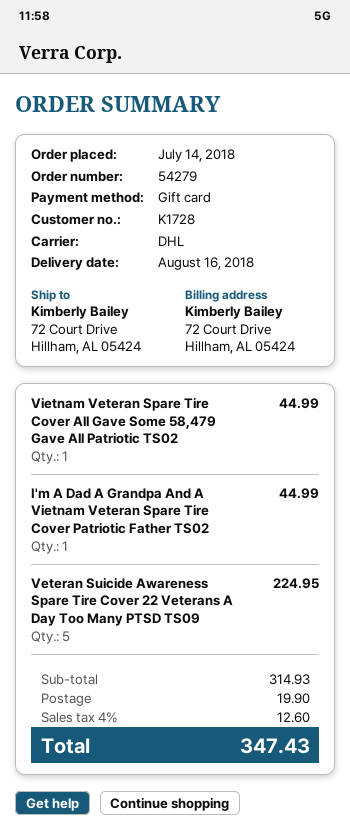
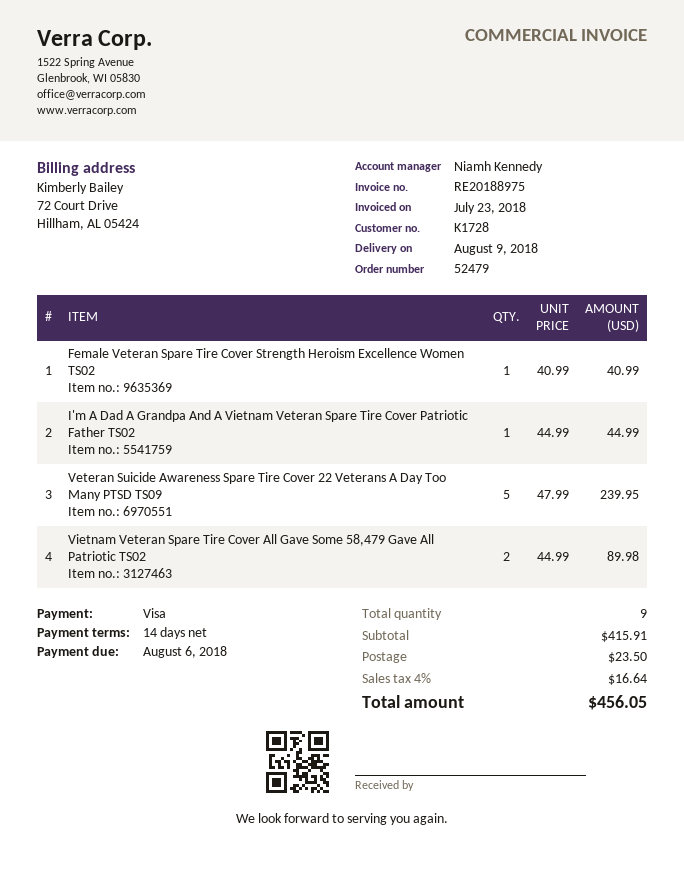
order number: 54279 -> 52479
delivery date: 2018-08-16 -> 2018-08-09
payment method: gift card -> Visa
Vietnam Veteran Spare Tire Cover All Gave Some 58,479 Gave All Patriotic TS02: 1 for 44.99 -> 2 for 89.98
Veteran Suicide Awareness Spare Tire Cover 22 Veterans A Day Too Many PTSD TS09: 5 for 224.95 -> 5 for 239.95
Female Veteran Spare Tire Cover Strength Heroism Excellence Women TS02: none -> 1 for 40.99
subtotal: 314.93 -> 415.91
shipping: 19.90 -> 23.50
tax: 4% = 12.60 -> 4% = 16.64
total: 347.43 -> 456.05

